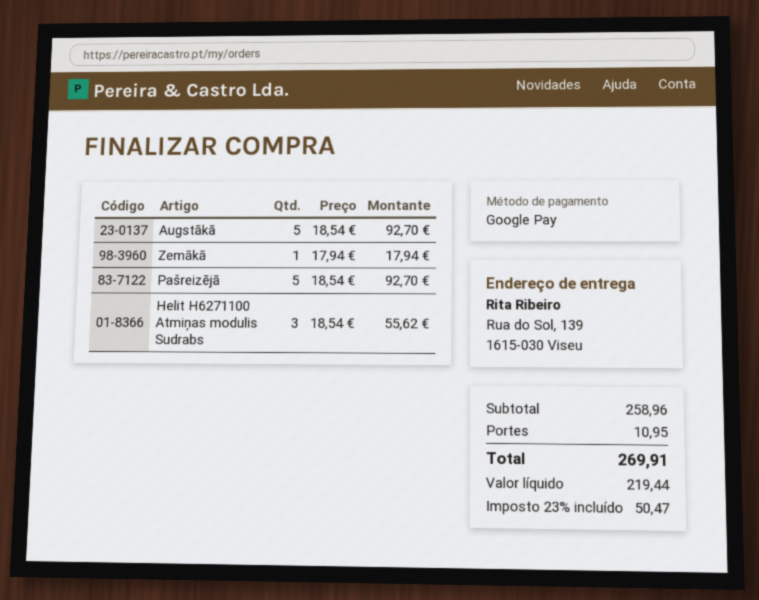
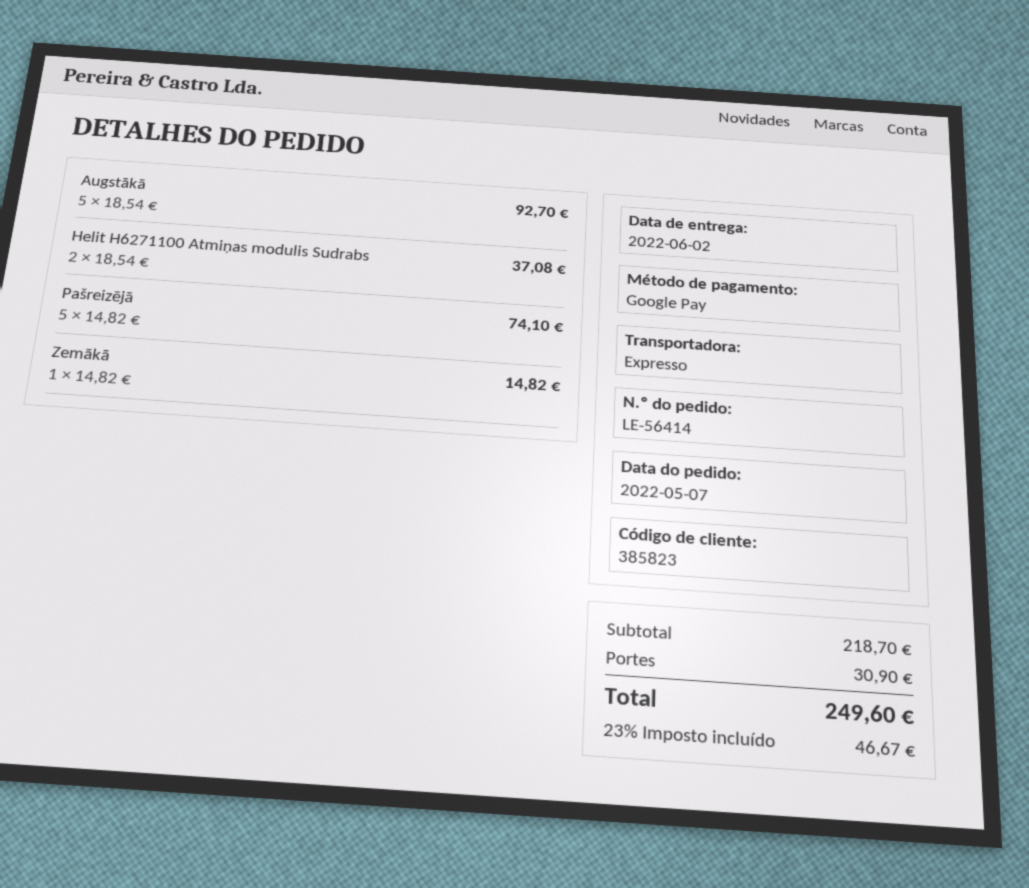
Zemākā: 1 x 17.94 = 17.94 -> 1 x 14.82 = 14.82
Pašreizējā: 5 x 18.54 = 92.70 -> 5 x 14.82 = 74.10
Helit H6271100 Atmiņas modulis Sudrabs: 3 x 18.54 = 55.62 -> 2 x 18.54 = 37.08
subtotal: 258.96 -> 218.70
shipping: 10.95 -> 30.90
tax: 23% = 50.47 -> 23% = 46.67
total: 269.91 -> 249.60

